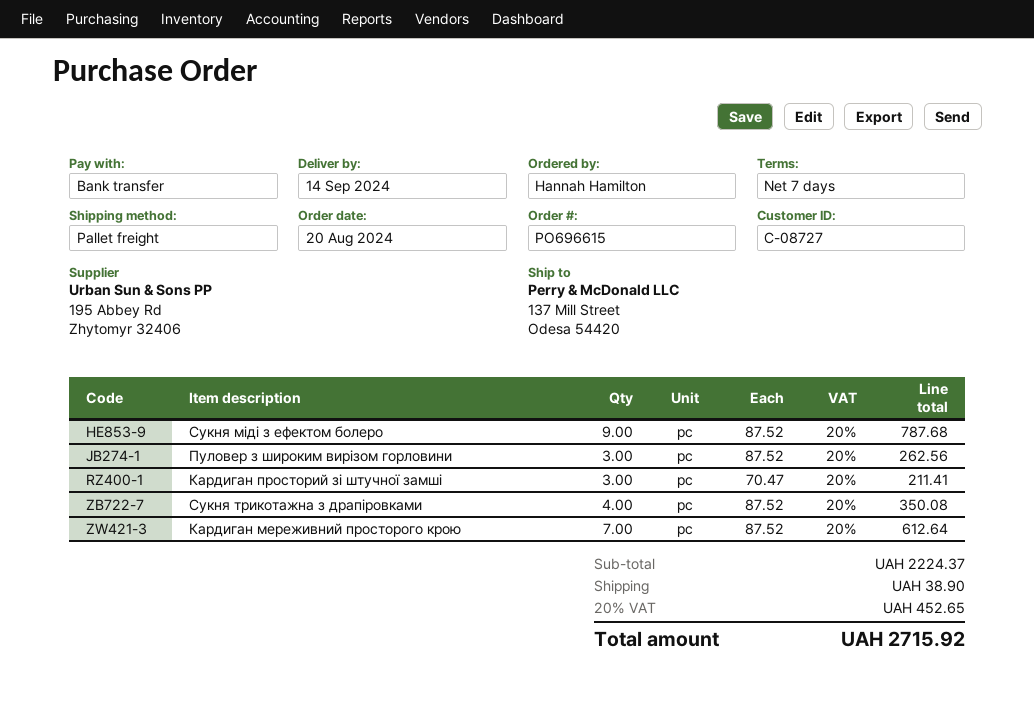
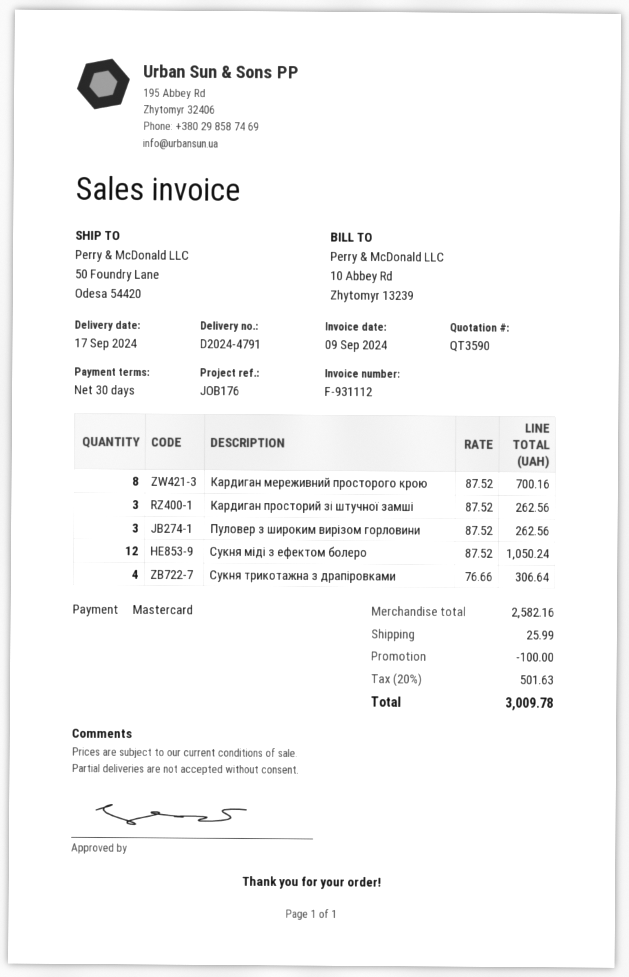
delivery date: 2024-09-14 -> 2024-09-17
payment terms: 7 days -> 30 days
payment method: bank transfer -> Mastercard
ship to: 137 Mill Street, Odesa 54420 -> 50 Foundry Lane, Odesa 54420
Сукня міді з ефектом болеро: 9 x 87.52 = 787.68 -> 12 x 87.52 = 1050.24
Кардиган просторий зі штучної замші: 3 x 70.47 = 211.41 -> 3 x 87.52 = 262.56
Сукня трикотажна з драпіровками: 4 x 87.52 = 350.08 -> 4 x 76.66 = 306.64
Кардиган мереживний просторого крою: 7 x 87.52 = 612.64 -> 8 x 87.52 = 700.16
subtotal: 2224.37 -> 2582.16
discount: none -> 100.00
shipping: 38.90 -> 25.99
tax: 20% = 452.65 -> 20% = 501.63
total: 2715.92 -> 3009.78

